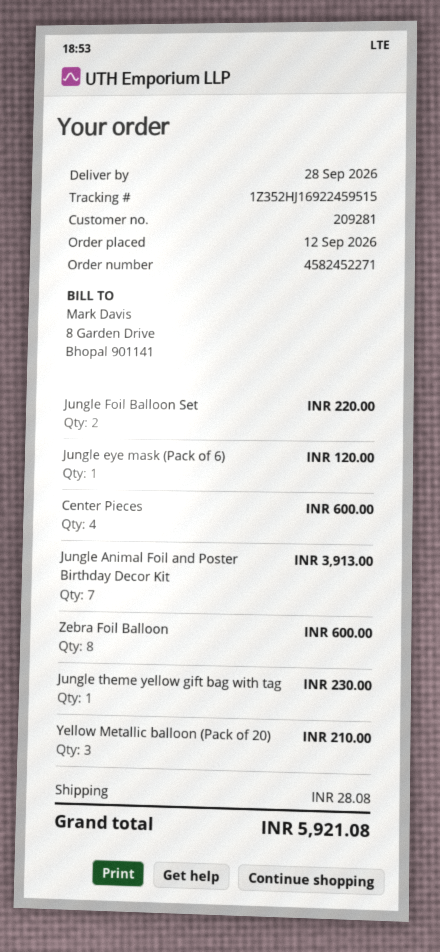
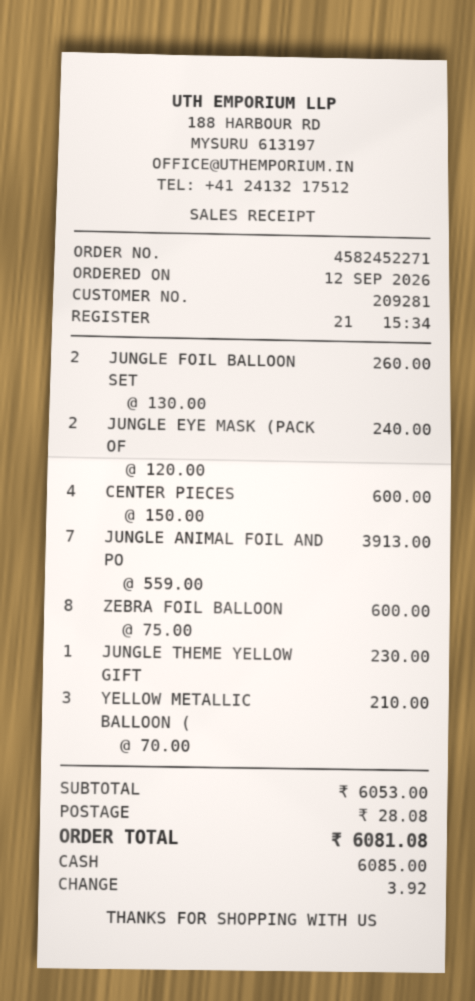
Jungle Foil Balloon Set: 2 for 220.00 -> 2 for 260.00
Jungle eye mask (Pack of 6): 1 for 120.00 -> 2 for 240.00
total: 5921.08 -> 6081.08

